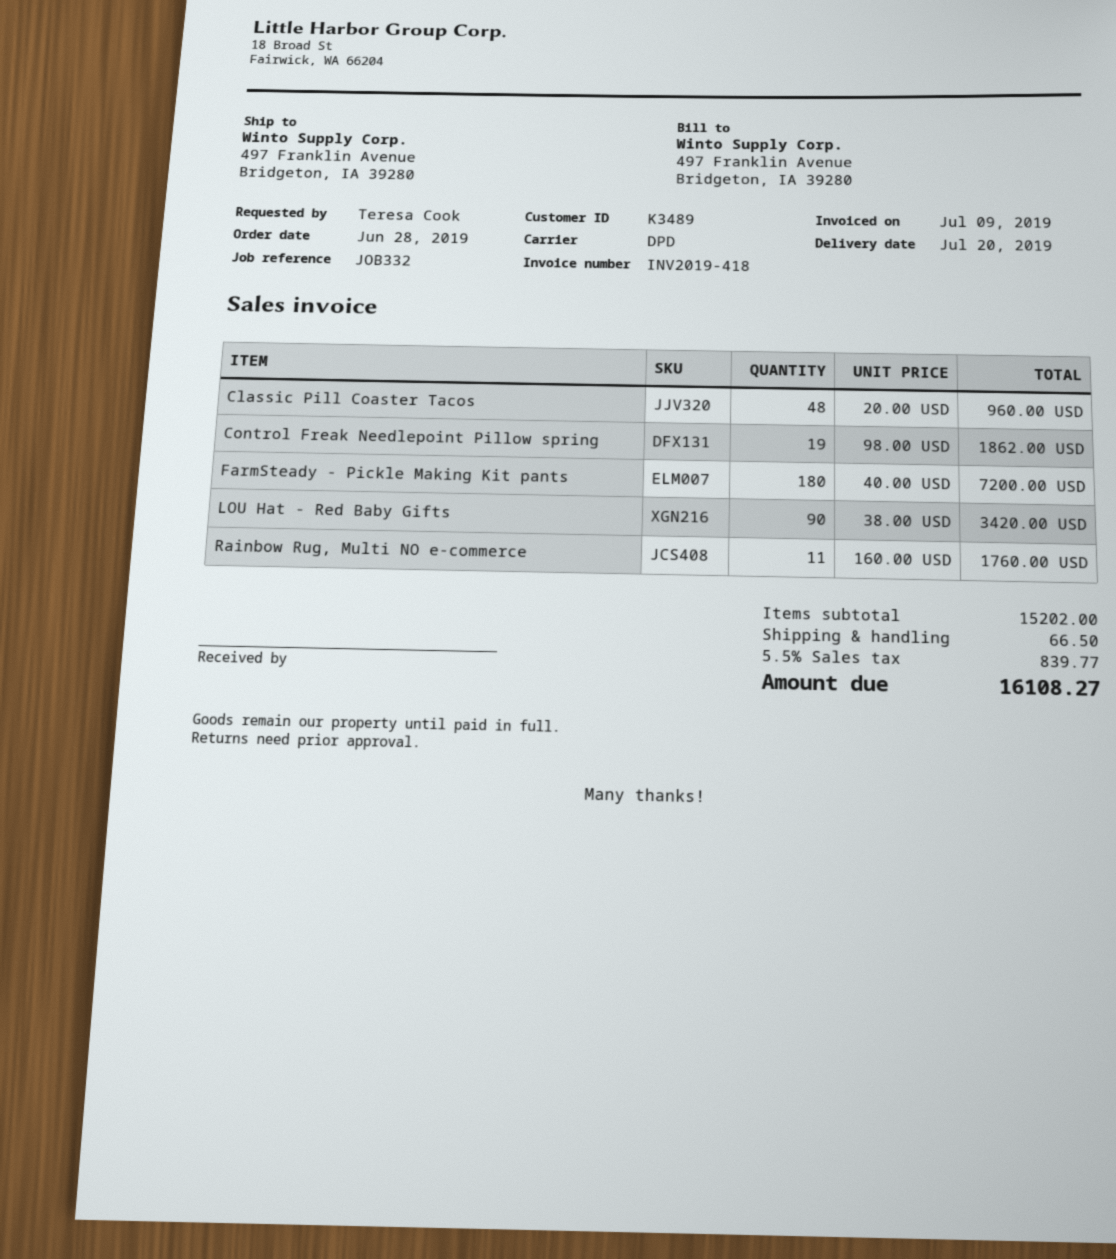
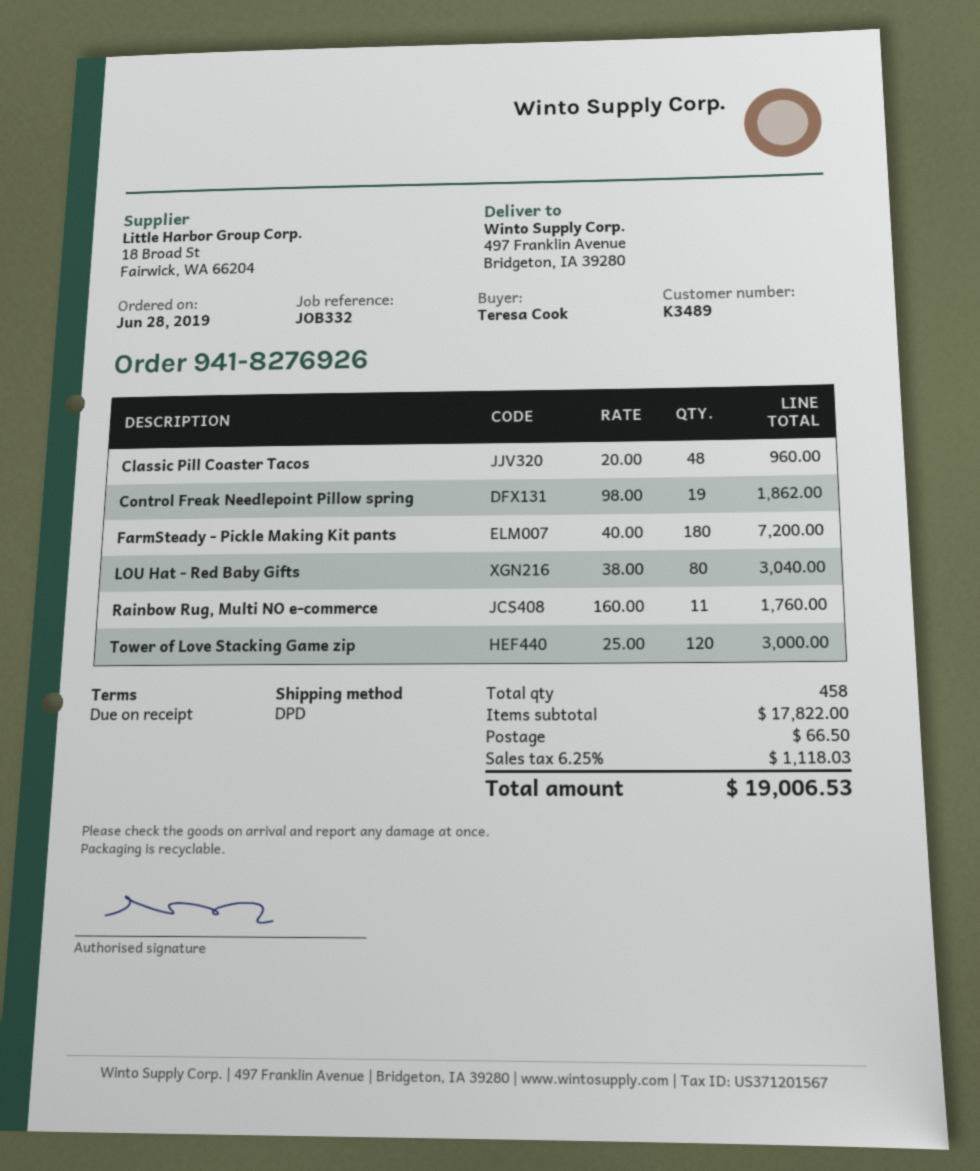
LOU Hat - Red Baby Gifts: 90 x 38.00 = 3420.00 -> 80 x 38.00 = 3040.00
Tower of Love Stacking Game zip: none -> 120 x 25.00 = 3000.00
subtotal: 15202.00 -> 17822.00
tax: 5.5% = 839.77 -> 6.25% = 1118.03
total: 16108.27 -> 19006.53

